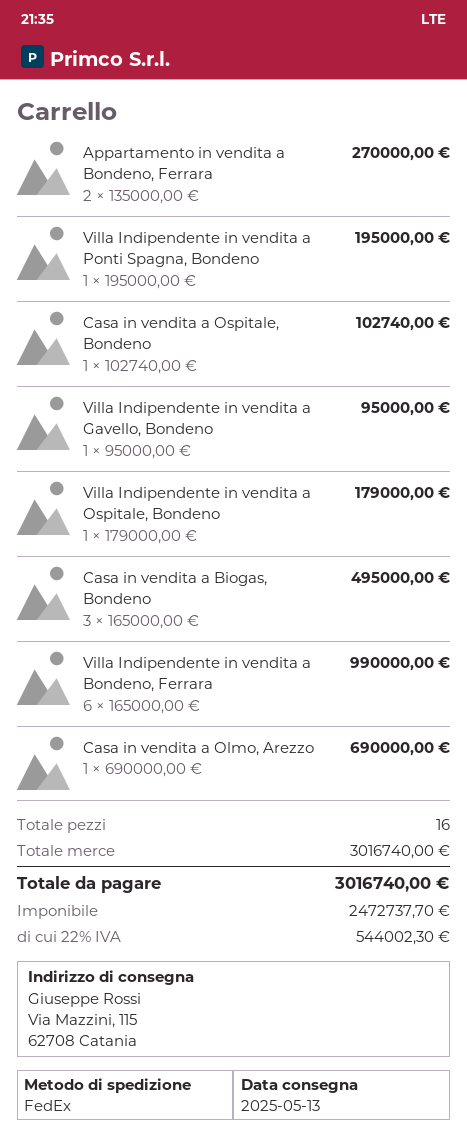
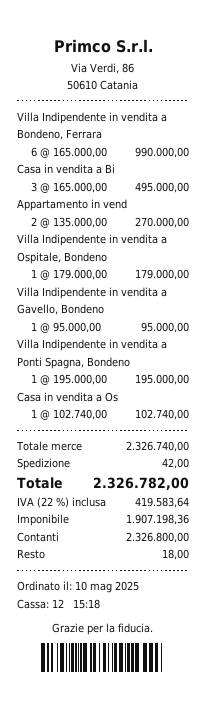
Casa in vendita a Olmo, Arezzo: 1 x 690000.00 = 690000.00 -> none
subtotal: 3016740.00 -> 2326740.00
shipping: none -> 42.00
net: 2472737.70 -> 1907198.36
tax: 22% = 544002.30 -> 22% = 419583.64
total: 3016740.00 -> 2326782.00

